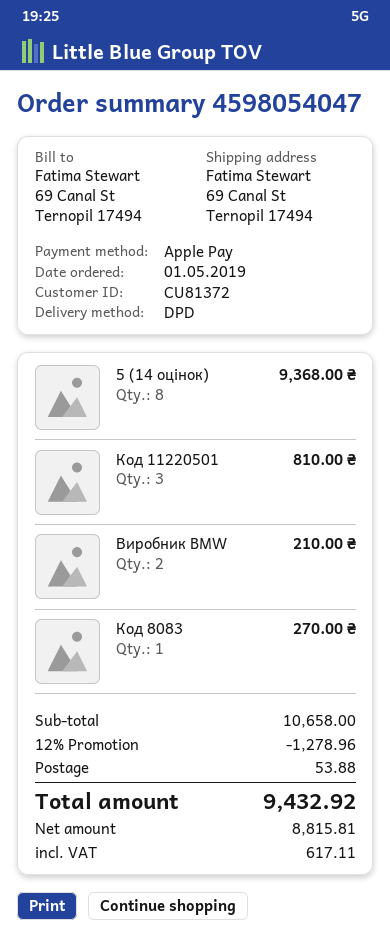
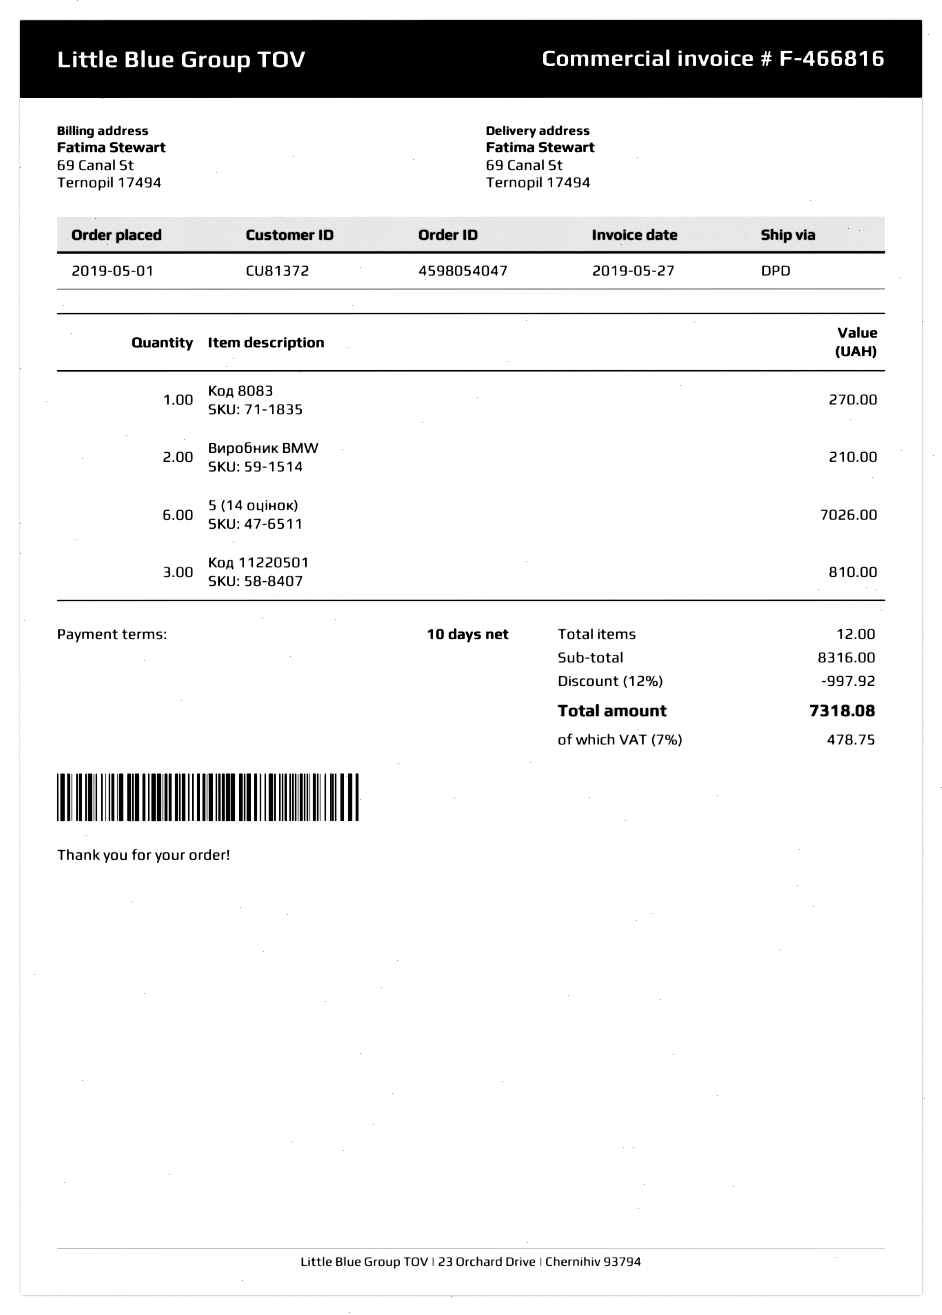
5 (14 оцінок): 8 for 9368.00 -> 6 for 7026.00
subtotal: 10658.00 -> 8316.00
discount: 12% = 1278.96 -> 12% = 997.92
shipping: 53.88 -> none
tax: 617.11 -> 478.75
total: 9432.92 -> 7318.08

